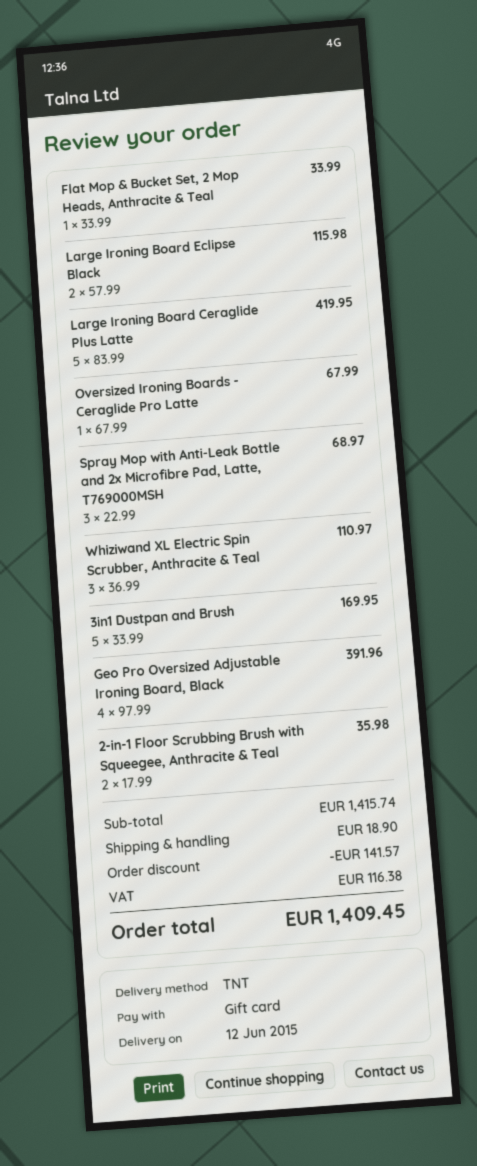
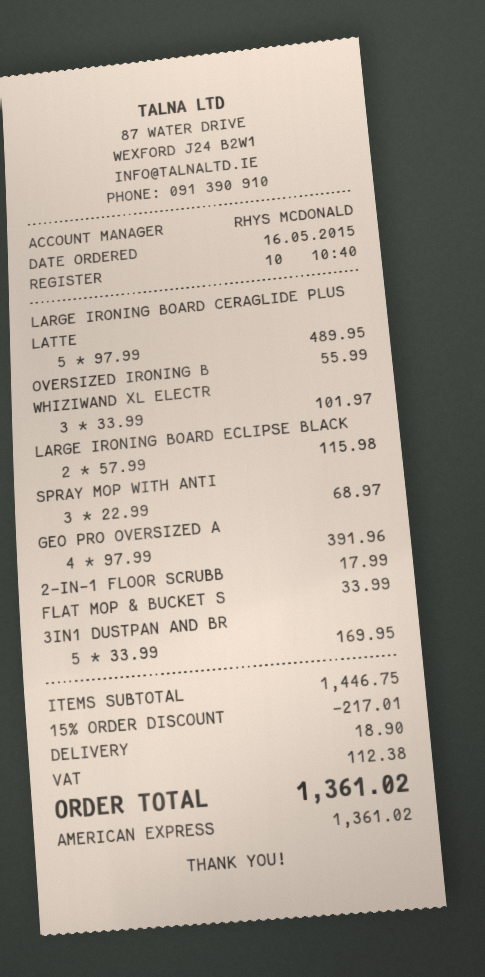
payment method: gift card -> American Express
Large Ironing Board Ceraglide Plus Latte: 5 x 83.99 = 419.95 -> 5 x 97.99 = 489.95
Oversized Ironing Boards - Ceraglide Pro Latte: 1 x 67.99 = 67.99 -> 1 x 55.99 = 55.99
Whiziwand XL Electric Spin Scrubber, Anthracite & Teal: 3 x 36.99 = 110.97 -> 3 x 33.99 = 101.97
2-in-1 Floor Scrubbing Brush with Squeegee, Anthracite & Teal: 2 x 17.99 = 35.98 -> 1 x 17.99 = 17.99
subtotal: 1415.74 -> 1446.75
discount: 141.57 -> 217.01
tax: 116.38 -> 112.38
total: 1409.45 -> 1361.02

